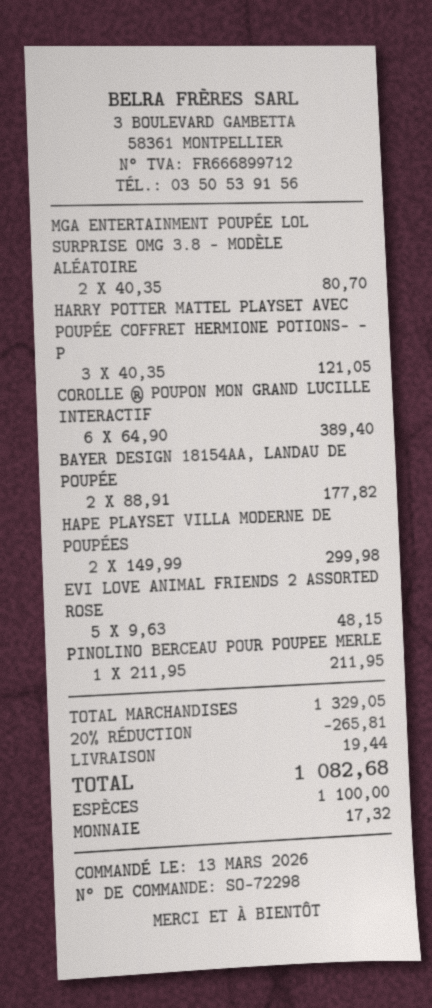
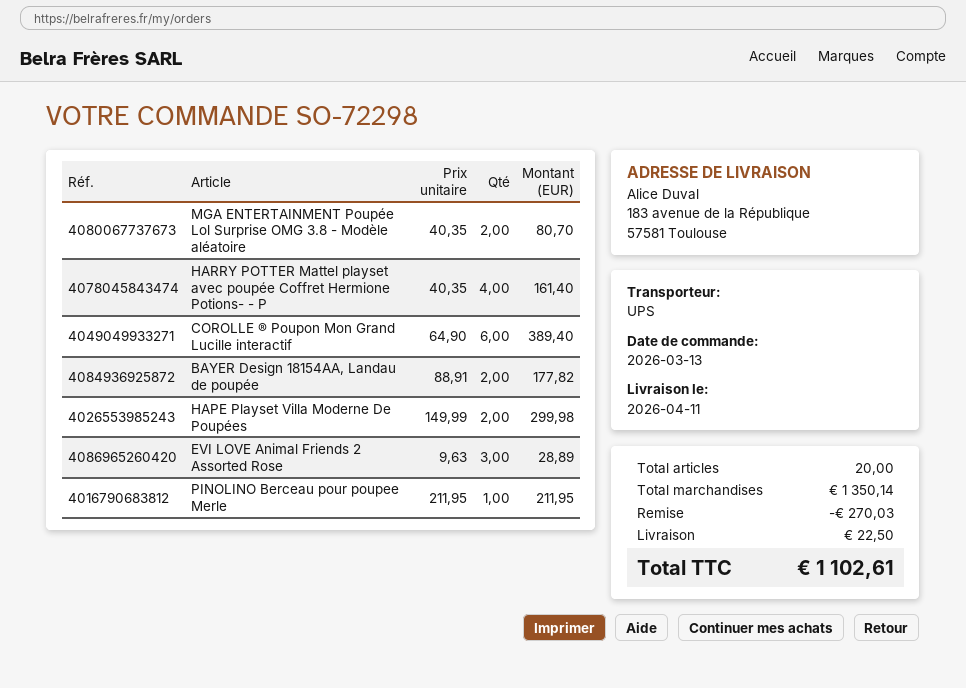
HARRY POTTER MATTEL PLAYSET AVEC POUPÉE COFFRET HERMIONE POTIONS- - P: 3 x 40.35 = 121.05 -> 4 x 40.35 = 161.40
EVI LOVE ANIMAL FRIENDS 2 ASSORTED ROSE: 5 x 9.63 = 48.15 -> 3 x 9.63 = 28.89
subtotal: 1329.05 -> 1350.14
discount: 265.81 -> 270.03
shipping: 19.44 -> 22.50
total: 1082.68 -> 1102.61

